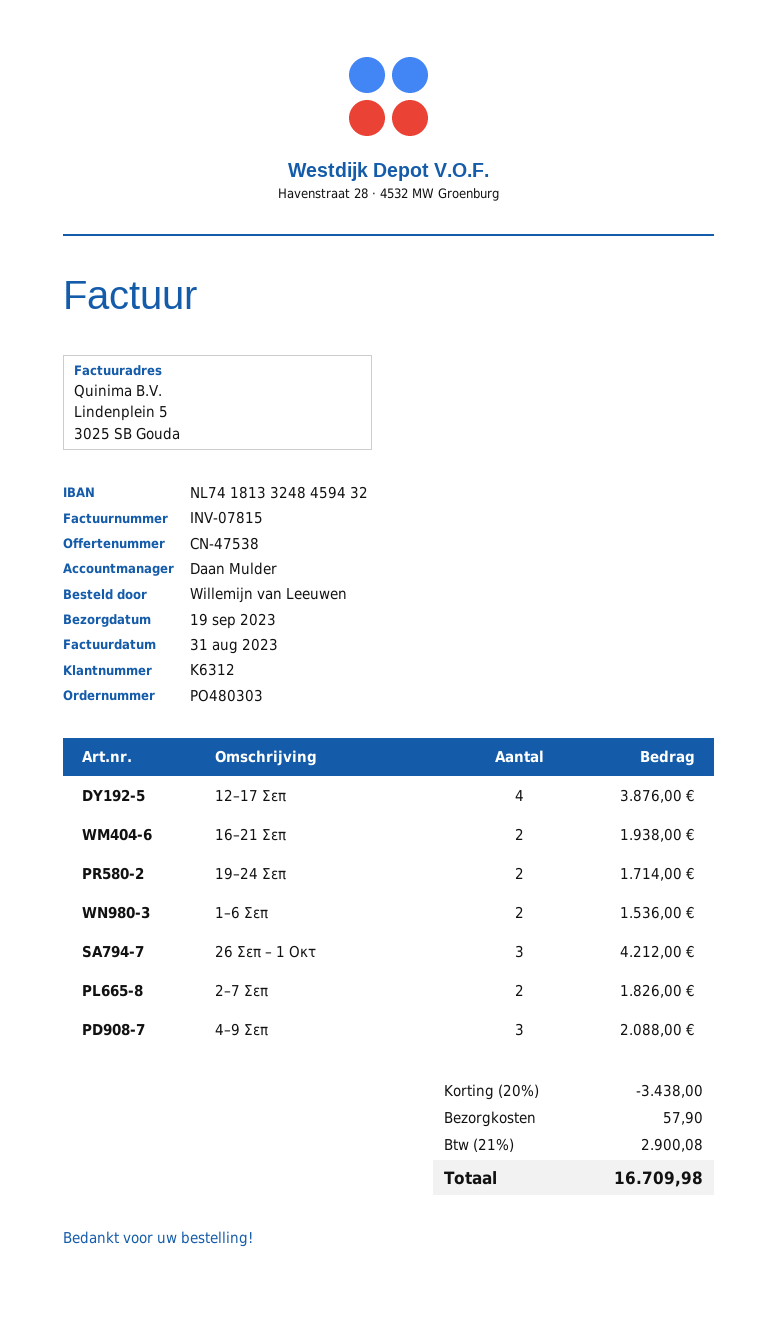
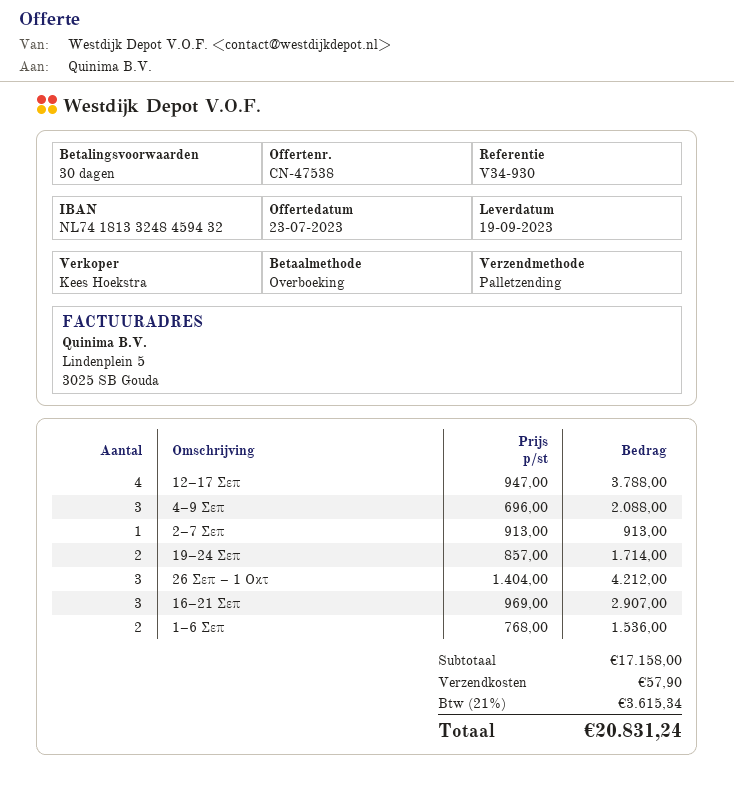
sales rep: Daan Mulder -> Kees Hoekstra
12–17 Σεπ: 4 for 3876.00 -> 4 for 3788.00
16–21 Σεπ: 2 for 1938.00 -> 3 for 2907.00
2–7 Σεπ: 2 for 1826.00 -> 1 for 913.00
discount: 20% = 3438.00 -> none
tax: 21% = 2900.08 -> 21% = 3615.34
total: 16709.98 -> 20831.24

